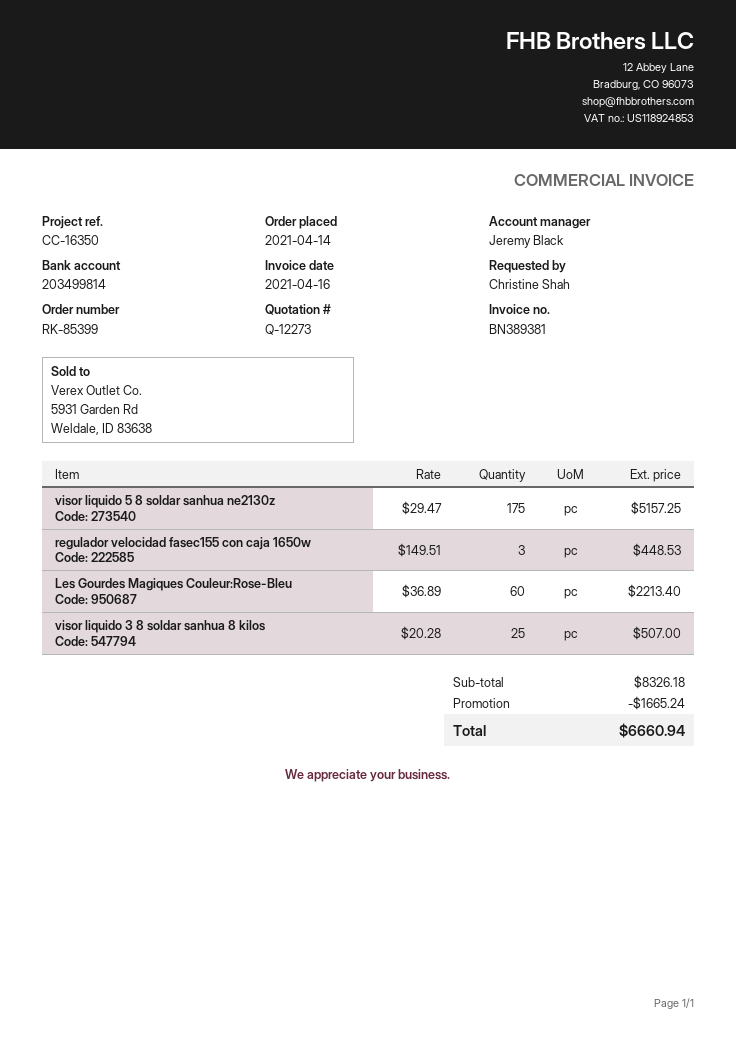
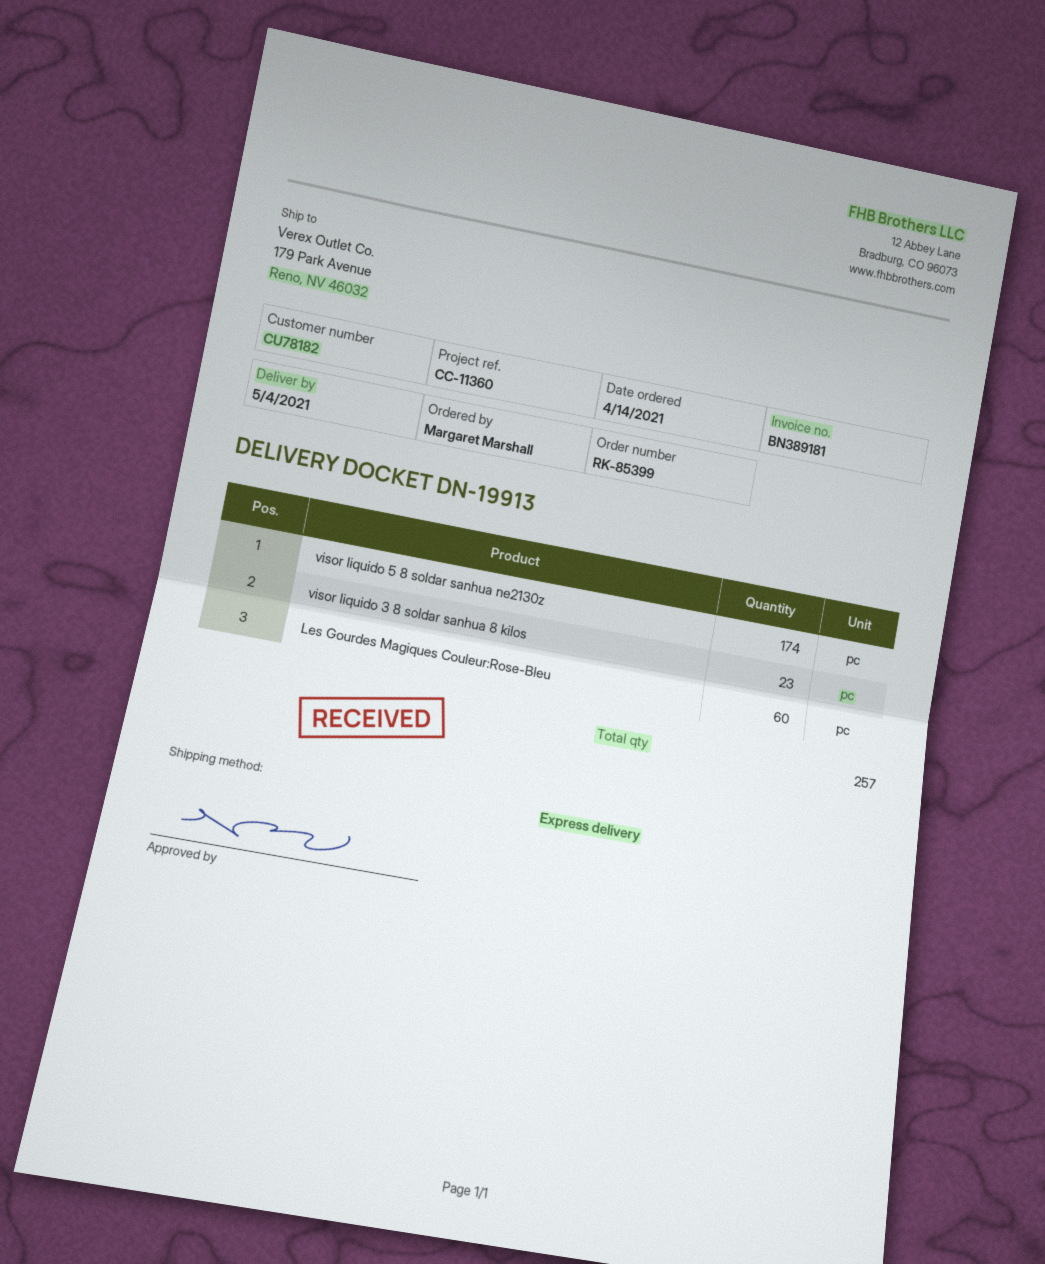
invoice number: BN389381 -> BN389181
reference: CC-16350 -> CC-11360
ordered by: Christine Shah -> Margaret Marshall
visor liquido 5 8 soldar sanhua ne2130z: 175 -> 174
regulador velocidad fasec155 con caja 1650w: 3 -> none
visor liquido 3 8 soldar sanhua 8 kilos: 25 -> 23

